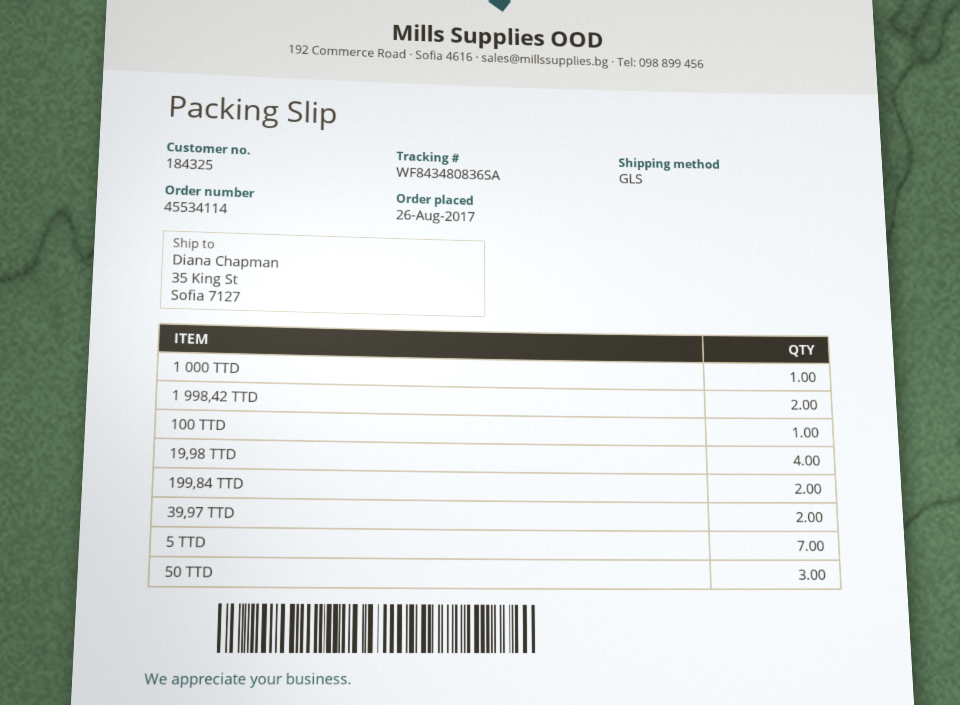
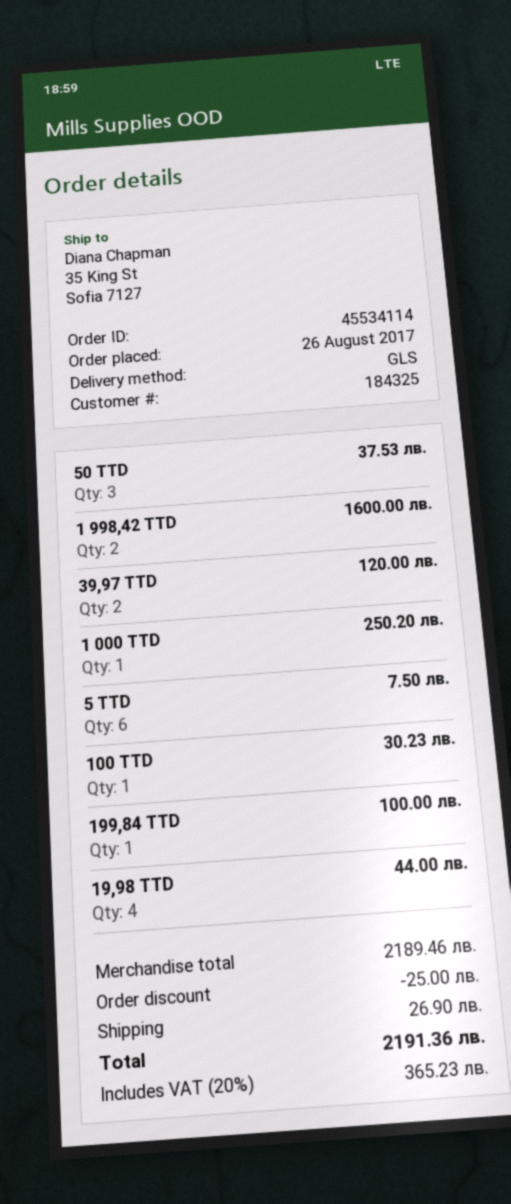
199,84 TTD: 2 -> 1
5 TTD: 7 -> 6

